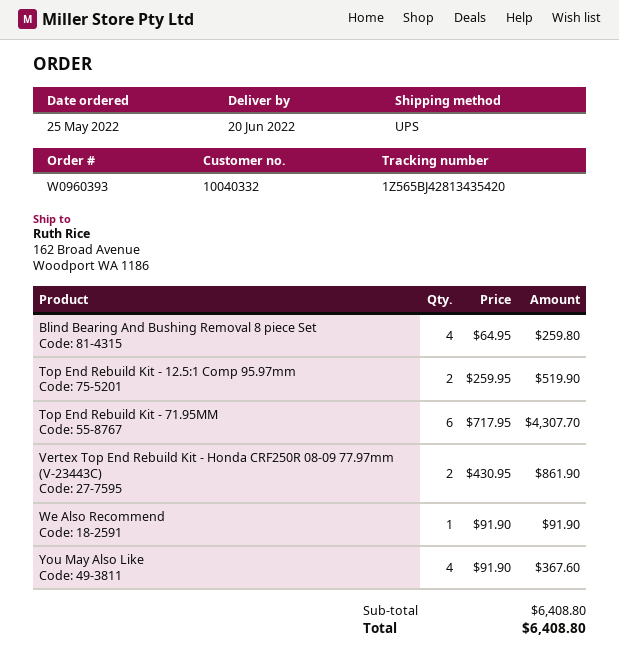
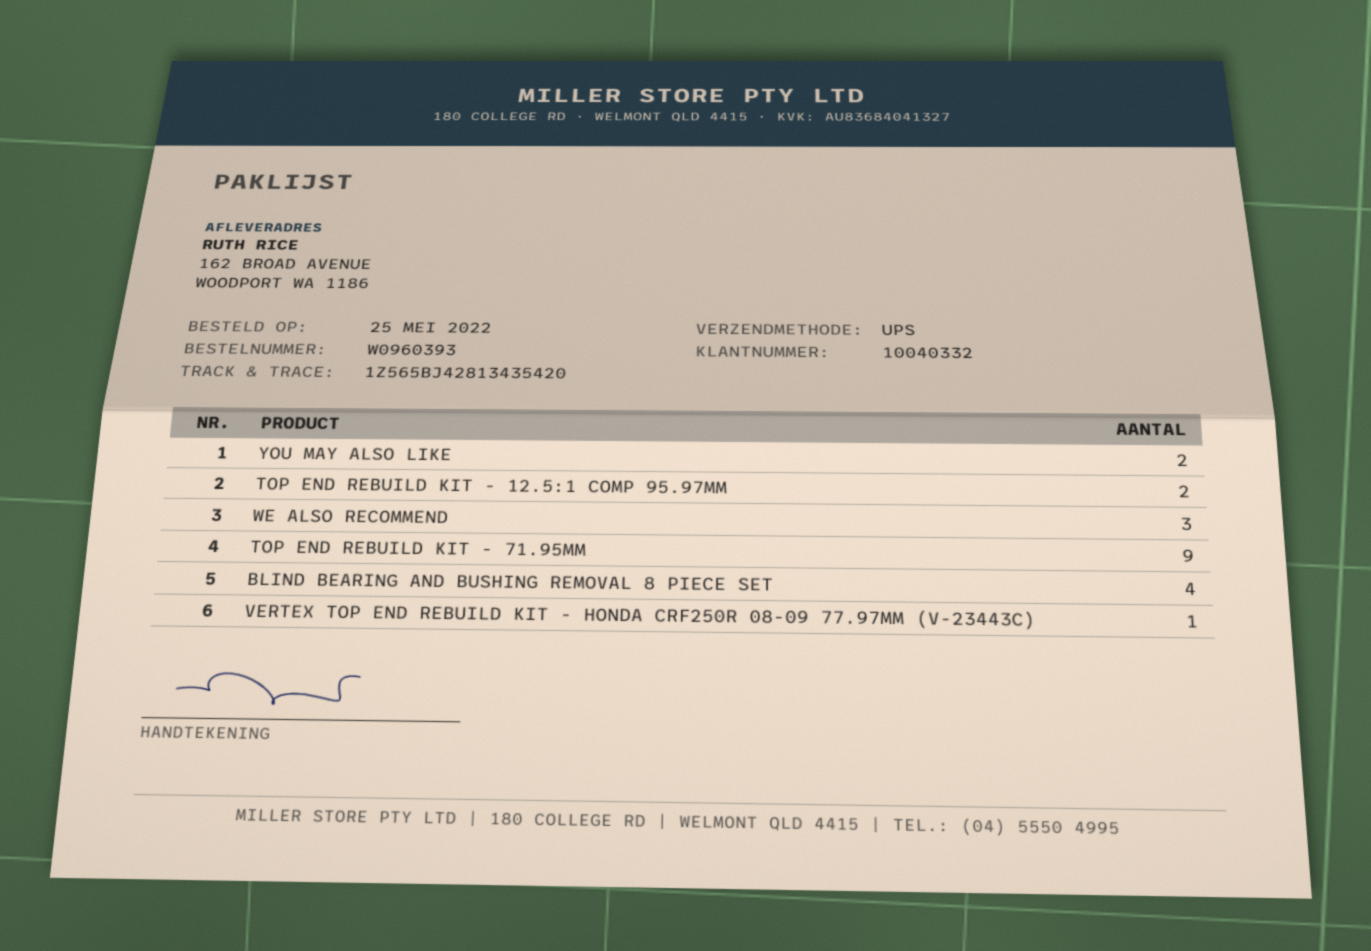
Top End Rebuild Kit - 71.95MM: 6 -> 9
Vertex Top End Rebuild Kit - Honda CRF250R 08-09 77.97mm (V-23443C): 2 -> 1
We Also Recommend: 1 -> 3
You May Also Like: 4 -> 2

